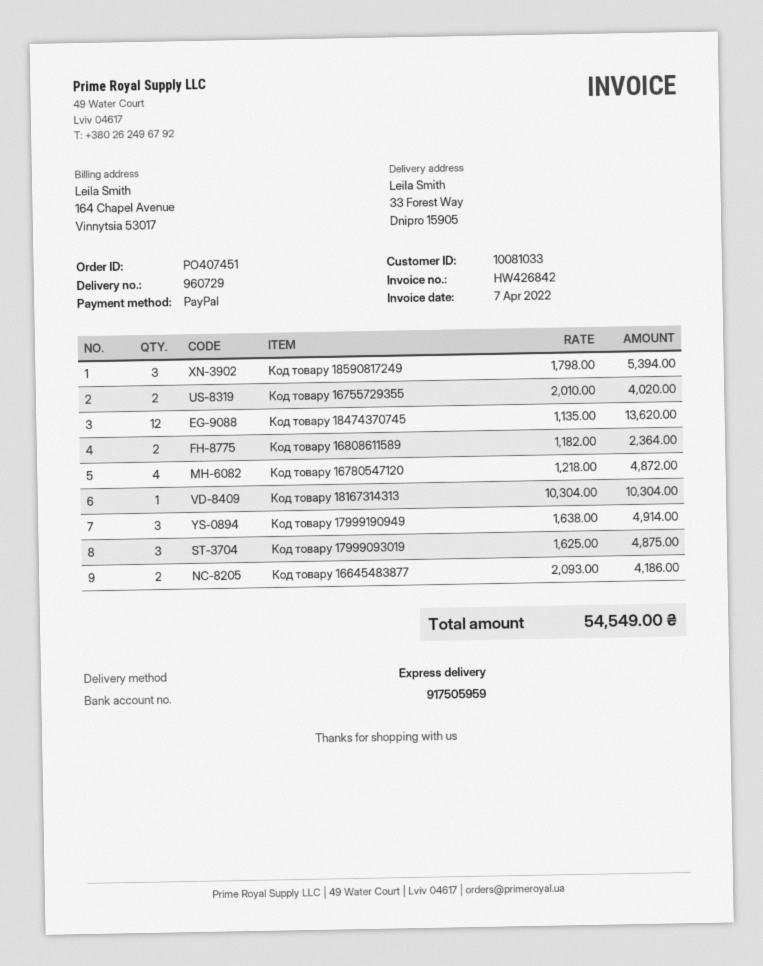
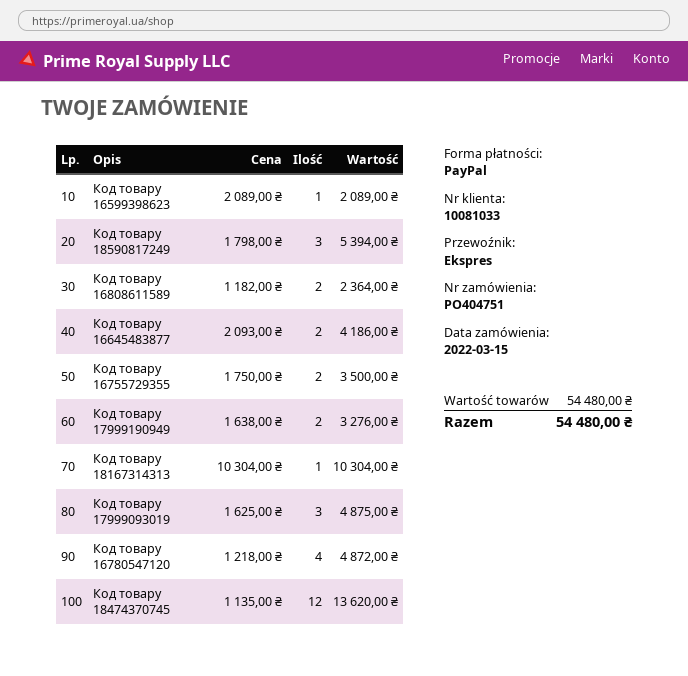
order number: PO407451 -> PO404751
Код товару 16755729355: 2 x 2010.00 = 4020.00 -> 2 x 1750.00 = 3500.00
Код товару 17999190949: 3 x 1638.00 = 4914.00 -> 2 x 1638.00 = 3276.00
Код товару 16599398623: none -> 1 x 2089.00 = 2089.00
total: 54549.00 -> 54480.00

